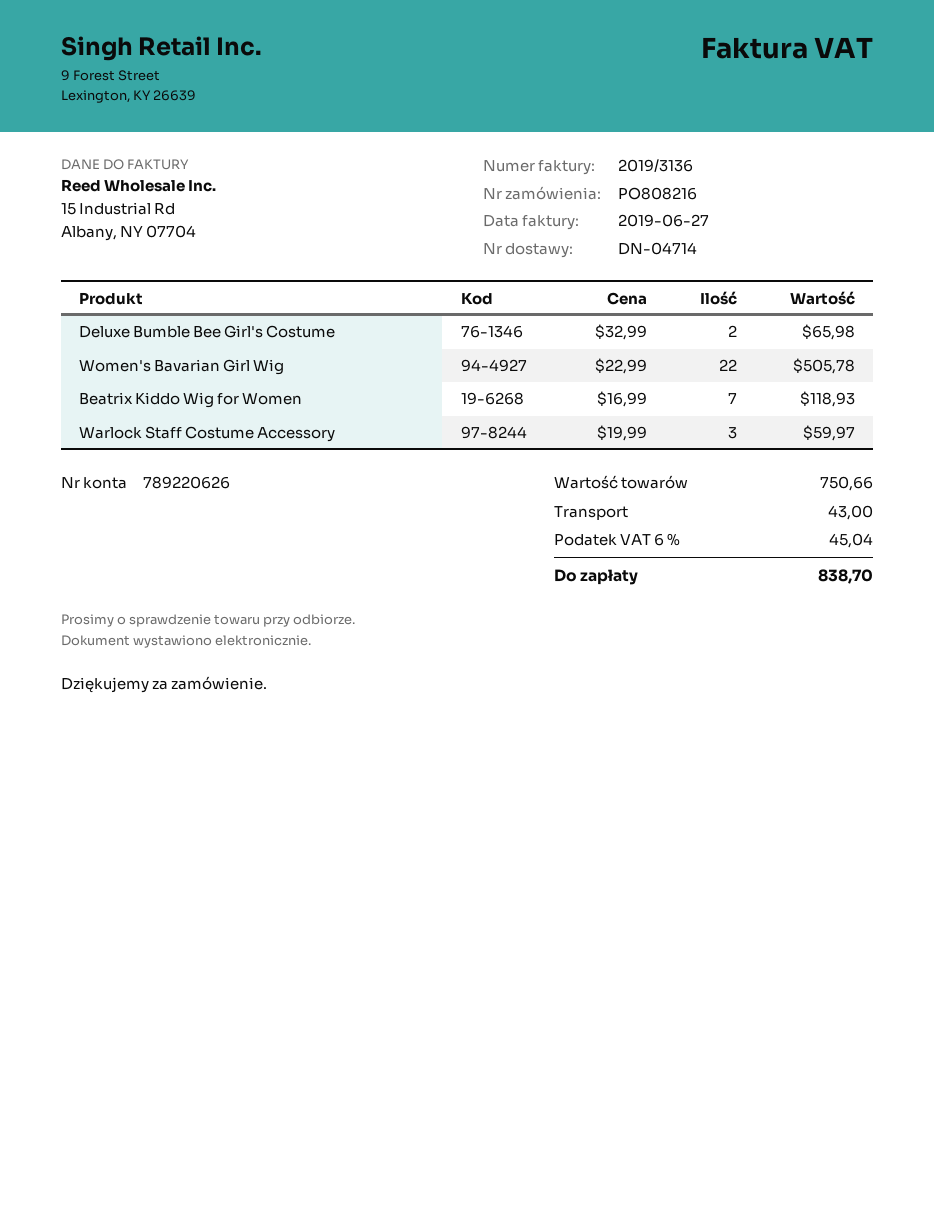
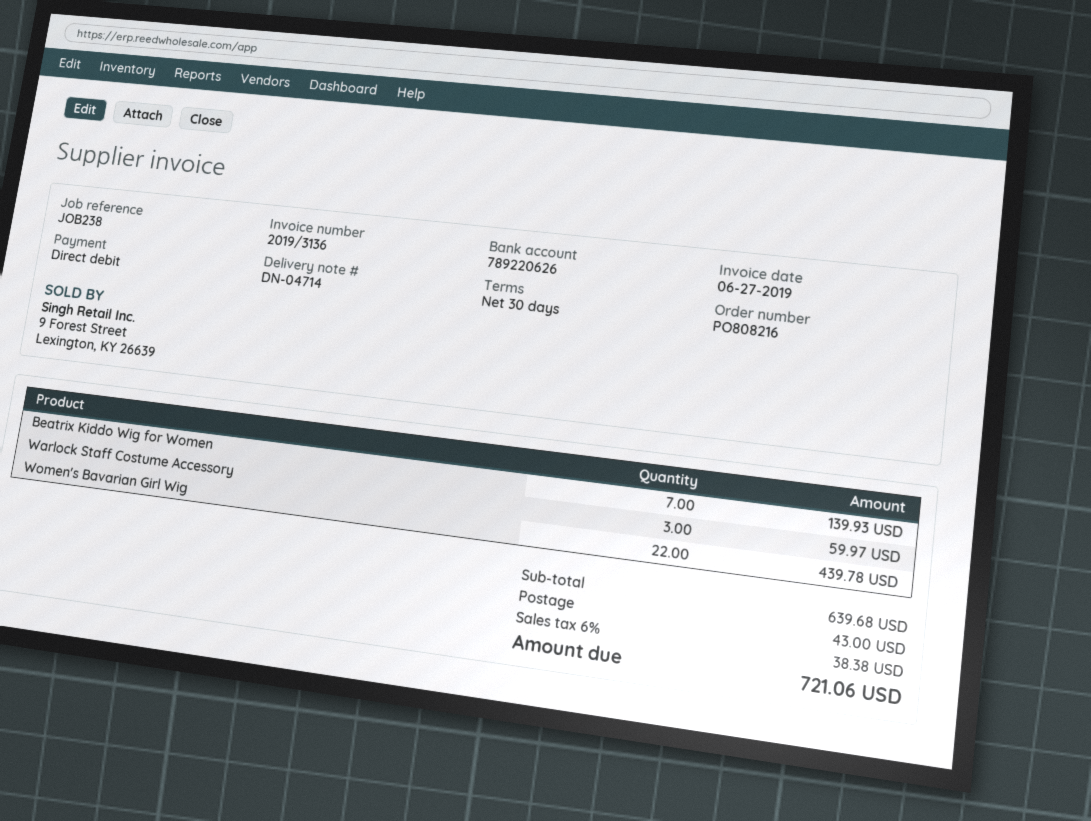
Deluxe Bumble Bee Girl's Costume: 2 for 65.98 -> none
Women's Bavarian Girl Wig: 22 for 505.78 -> 22 for 439.78
Beatrix Kiddo Wig for Women: 7 for 118.93 -> 7 for 139.93
subtotal: 750.66 -> 639.68
tax: 6% = 45.04 -> 6% = 38.38
total: 838.70 -> 721.06

